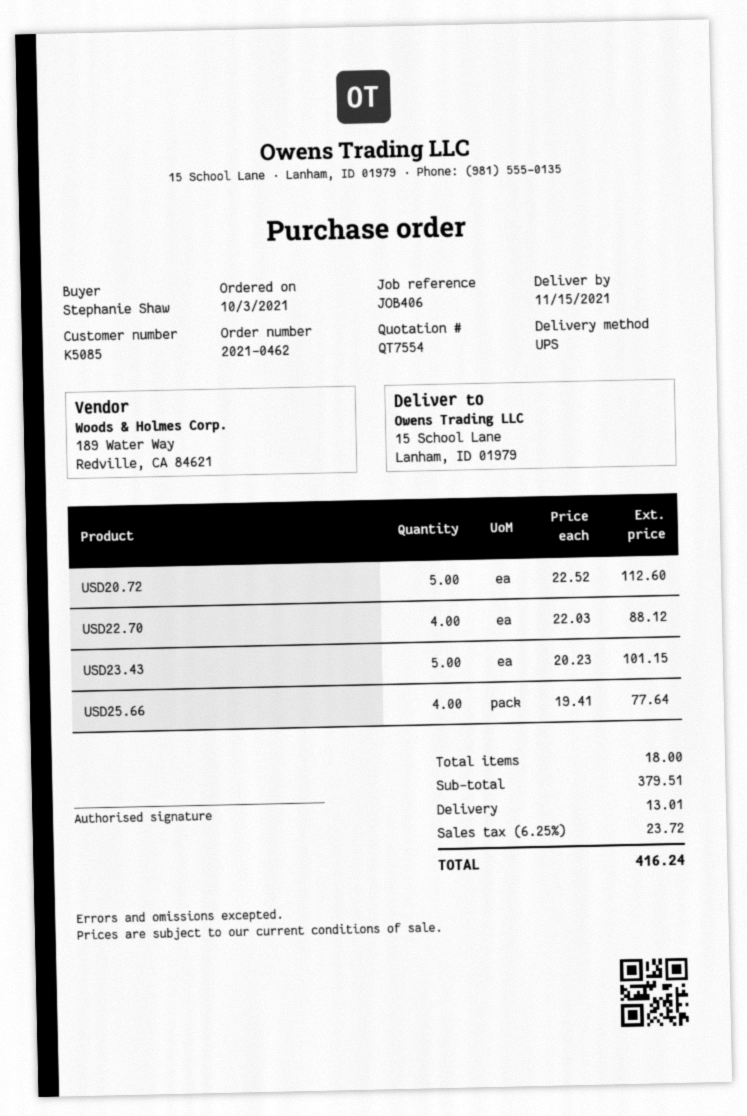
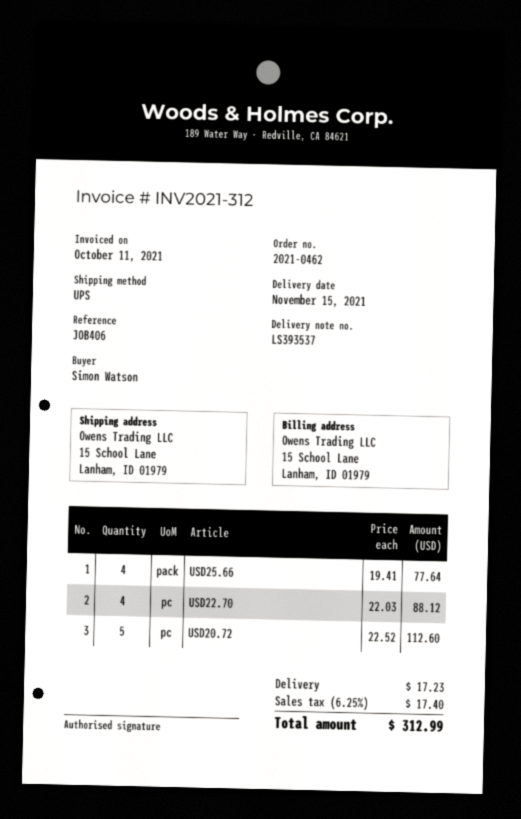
ordered by: Stephanie Shaw -> Simon Watson
USD23.43: 5 x 20.23 = 101.15 -> none
shipping: 13.01 -> 17.23
tax: 6.25% = 23.72 -> 6.25% = 17.40
total: 416.24 -> 312.99

